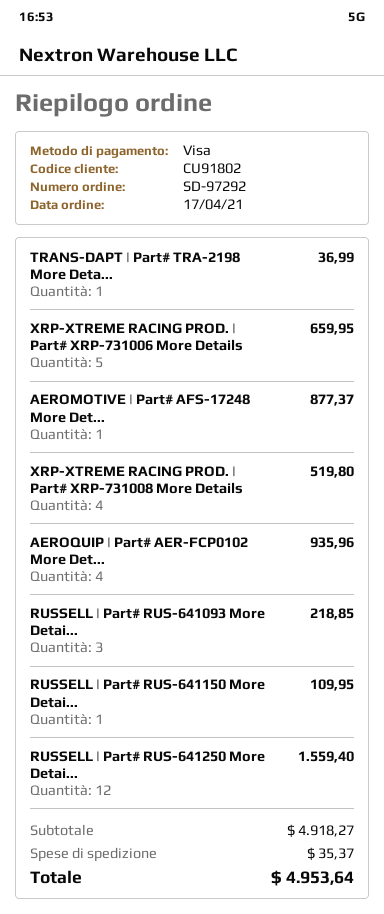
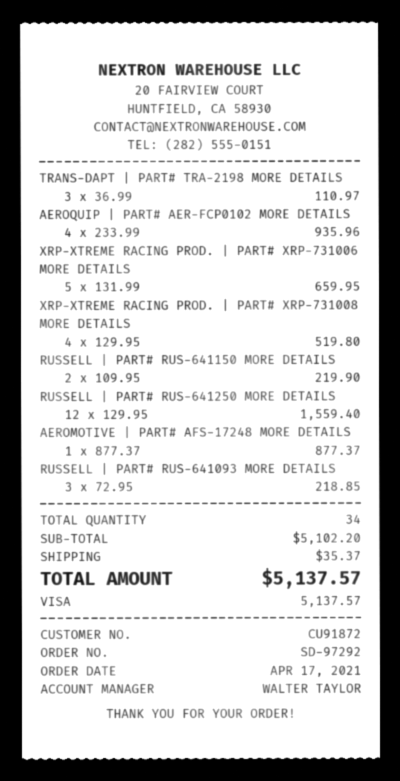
customer number: CU91802 -> CU91872
TRANS-DAPT | Part# TRA-2198 More Deta...: 1 for 36.99 -> 3 for 110.97
RUSSELL | Part# RUS-641150 More Detai...: 1 for 109.95 -> 2 for 219.90
subtotal: 4918.27 -> 5102.20
total: 4953.64 -> 5137.57

